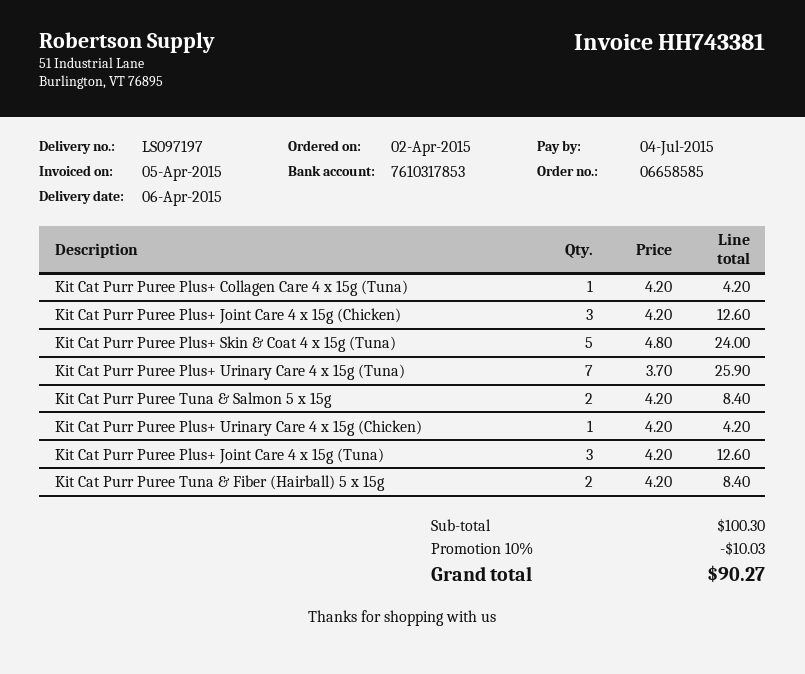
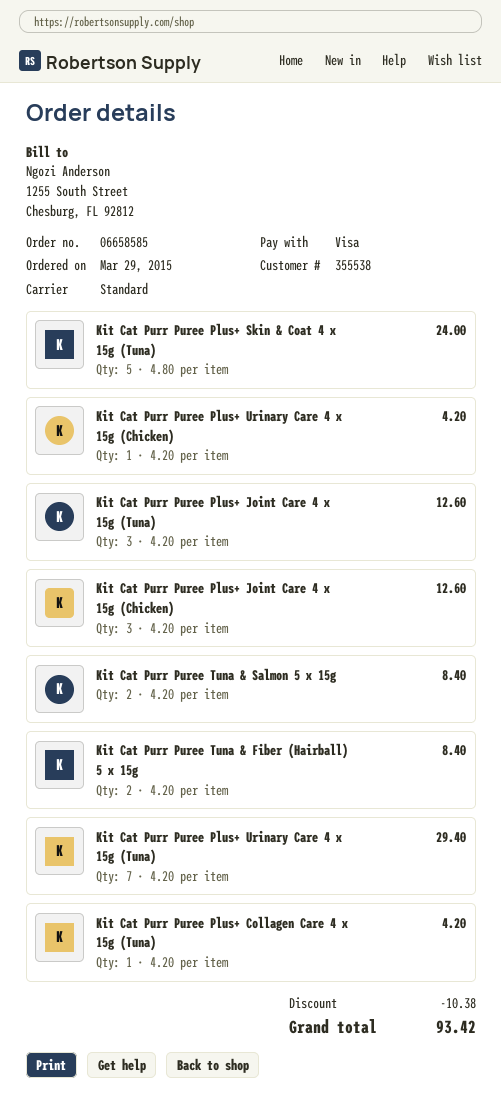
order date: 2015-04-02 -> 2015-03-29
Kit Cat Purr Puree Plus+ Urinary Care 4 x 15g (Tuna): 7 x 3.70 = 25.90 -> 7 x 4.20 = 29.40
discount: 10.03 -> 10.38
total: 90.27 -> 93.42

